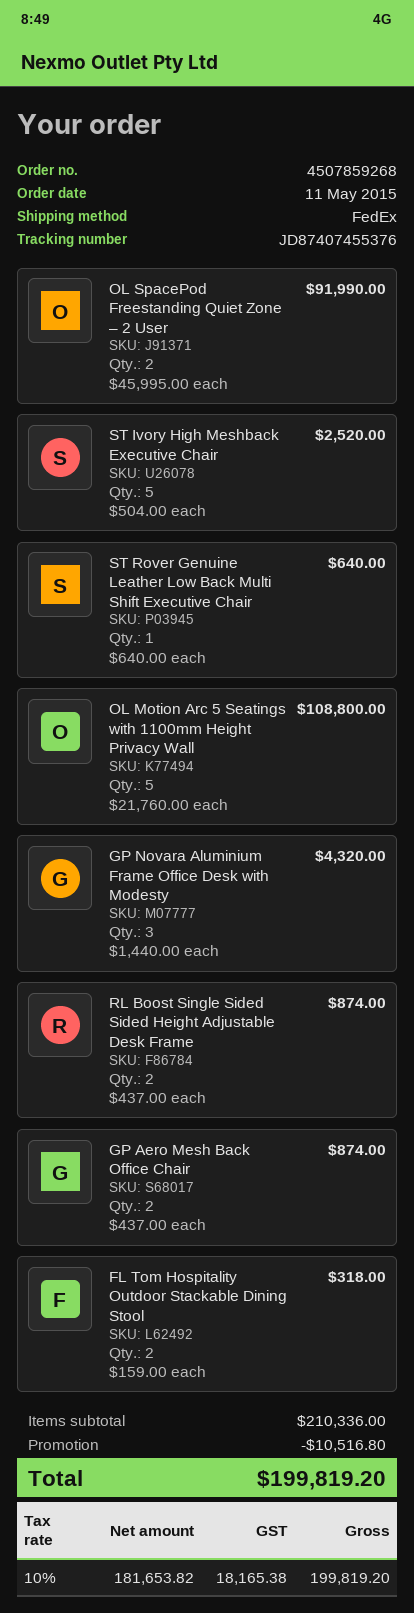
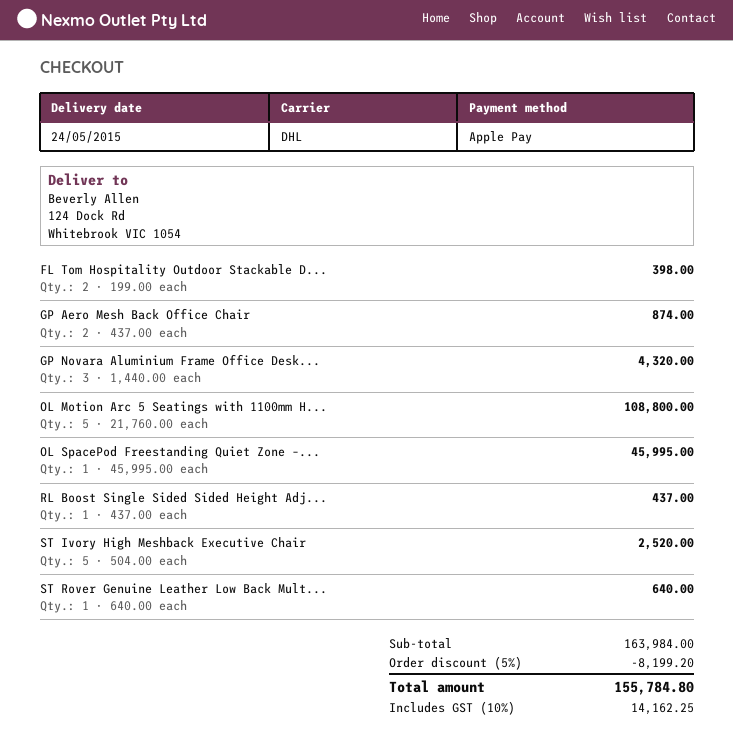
shipping method: FedEx -> DHL
OL SpacePod Freestanding Quiet Zone – 2 User: 2 x 45995.00 = 91990.00 -> 1 x 45995.00 = 45995.00
RL Boost Single Sided Sided Height Adjustable Desk Frame: 2 x 437.00 = 874.00 -> 1 x 437.00 = 437.00
FL Tom Hospitality Outdoor Stackable Dining Stool: 2 x 159.00 = 318.00 -> 2 x 199.00 = 398.00
subtotal: 210336.00 -> 163984.00
discount: 10516.80 -> 8199.20
tax: 10% = 18165.38 -> 10% = 14162.25
total: 199819.20 -> 155784.80

